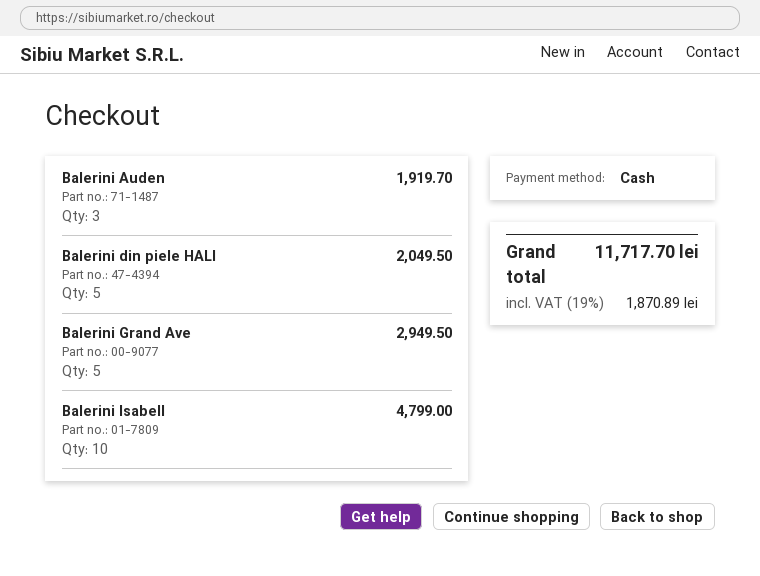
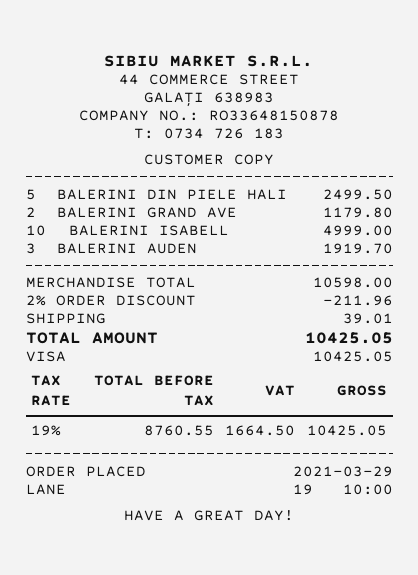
payment method: cash -> Visa
Balerini din piele HALI: 5 for 2049.50 -> 5 for 2499.50
Balerini Grand Ave: 5 for 2949.50 -> 2 for 1179.80
Balerini Isabell: 10 for 4799.00 -> 10 for 4999.00
discount: none -> 2% = 211.96
shipping: none -> 39.01
tax: 19% = 1870.89 -> 19% = 1664.50
total: 11717.70 -> 10425.05

